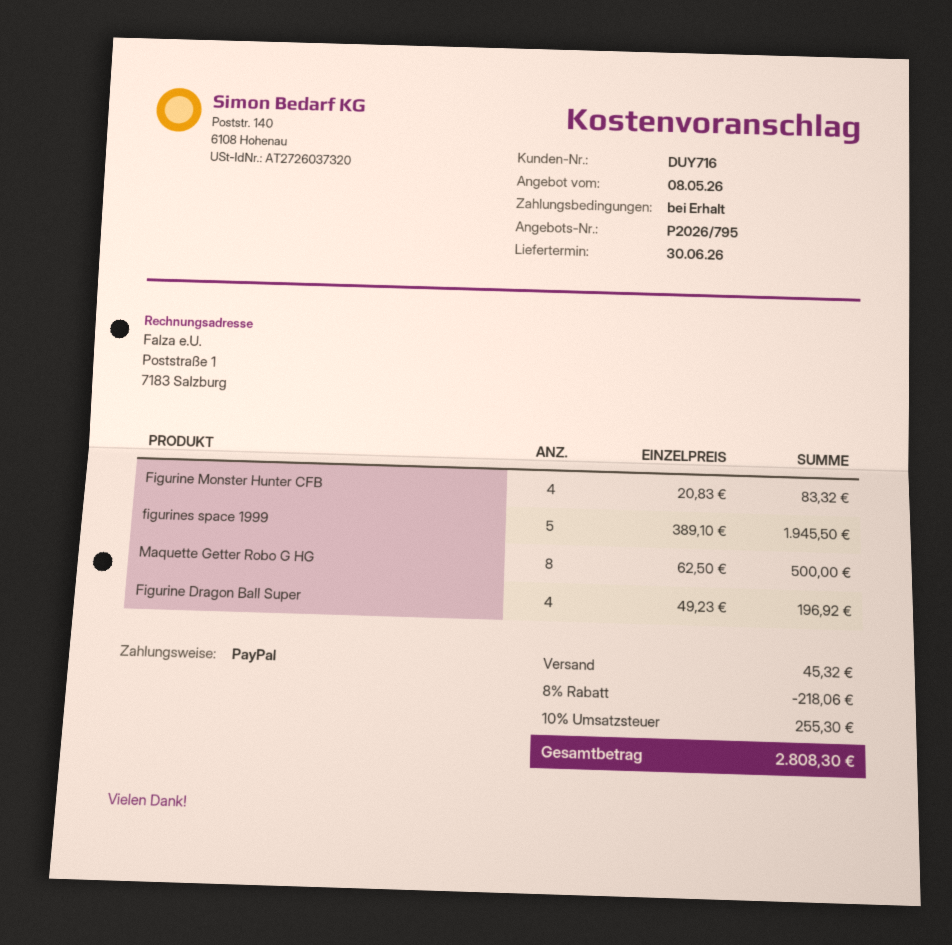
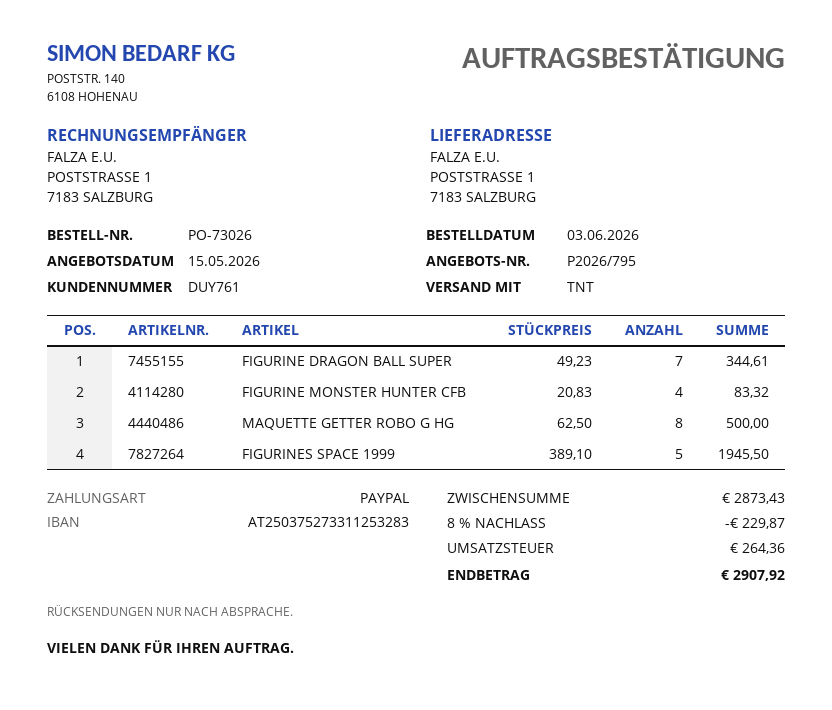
quote date: 2026-05-08 -> 2026-05-15
customer number: DUY716 -> DUY761
Figurine Dragon Ball Super: 4 x 49.23 = 196.92 -> 7 x 49.23 = 344.61
discount: 8% = 218.06 -> 8% = 229.87
shipping: 45.32 -> none
tax: 255.30 -> 264.36
total: 2808.30 -> 2907.92

